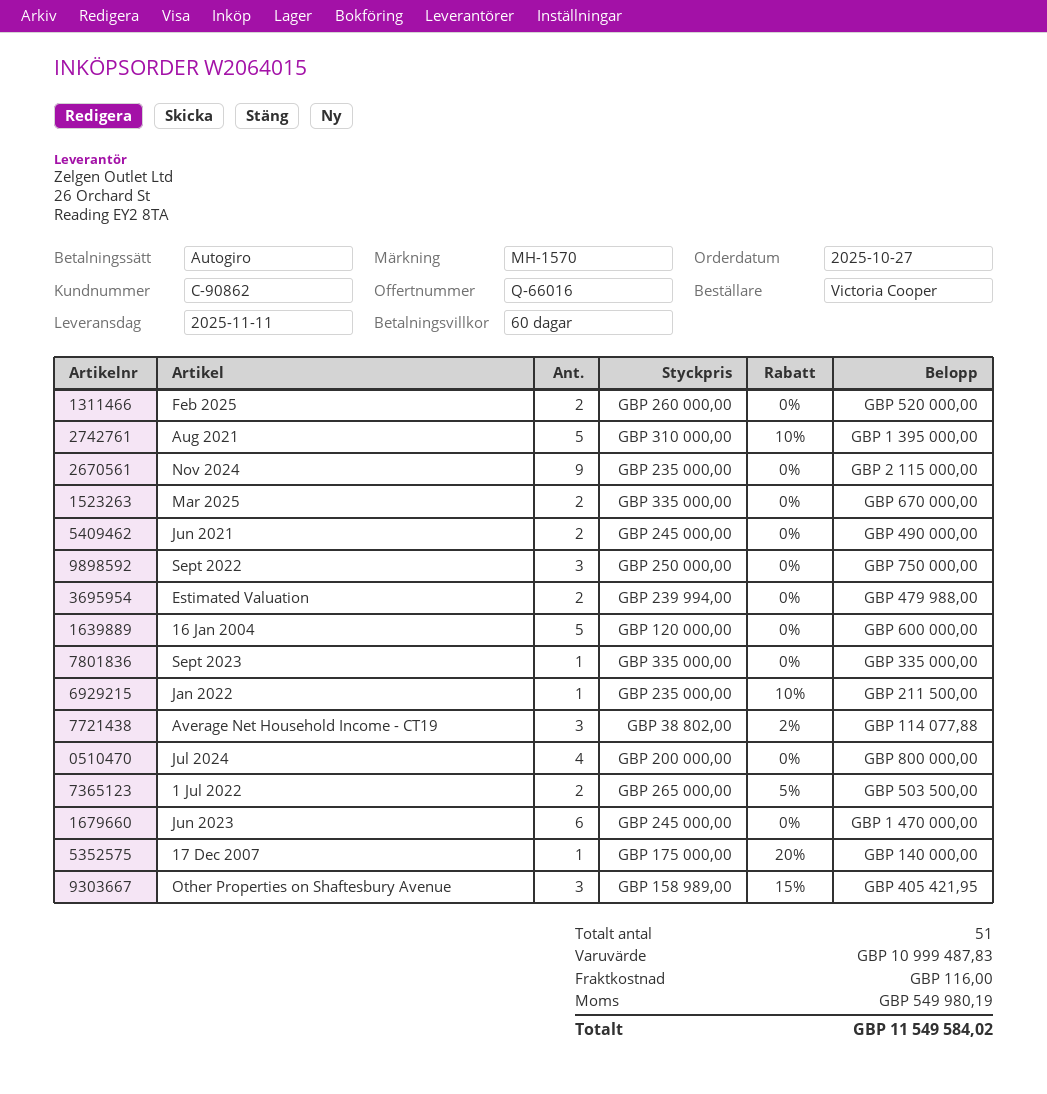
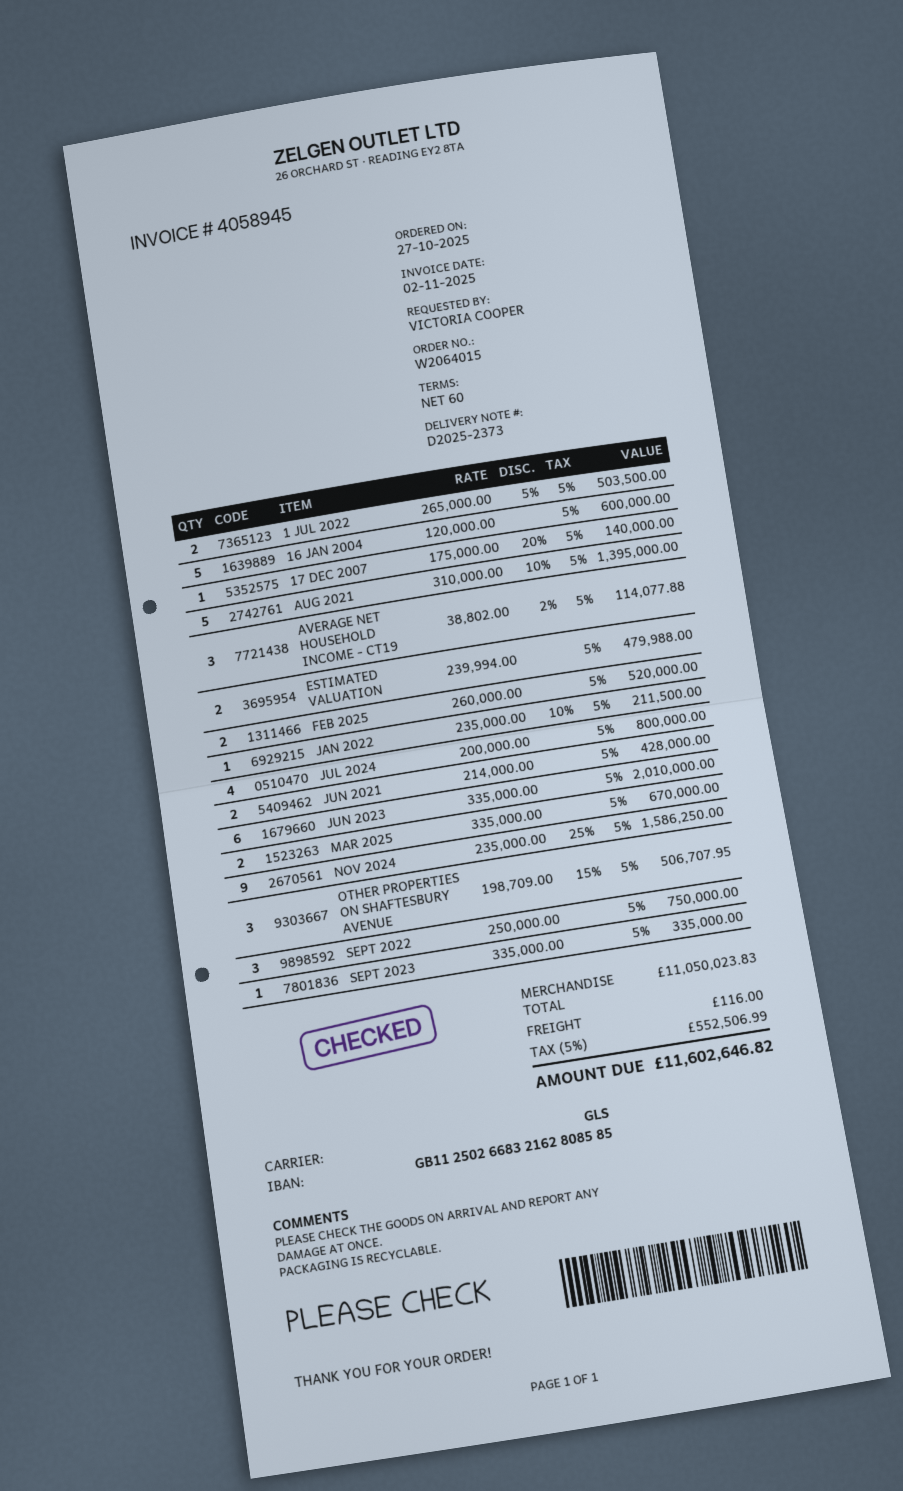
Nov 2024: 9 x 235000.00 = 2115000.00 -> 9 x 235000.00 - 25% = 1586250.00
Jun 2021: 2 x 245000.00 = 490000.00 -> 2 x 214000.00 = 428000.00
Jun 2023: 6 x 245000.00 = 1470000.00 -> 6 x 335000.00 = 2010000.00
Other Properties on Shaftesbury Avenue: 3 x 158989.00 - 15% = 405421.95 -> 3 x 198709.00 - 15% = 506707.95
subtotal: 10999487.83 -> 11050023.83
tax: 549980.19 -> 552506.99
total: 11549584.02 -> 11602646.82

